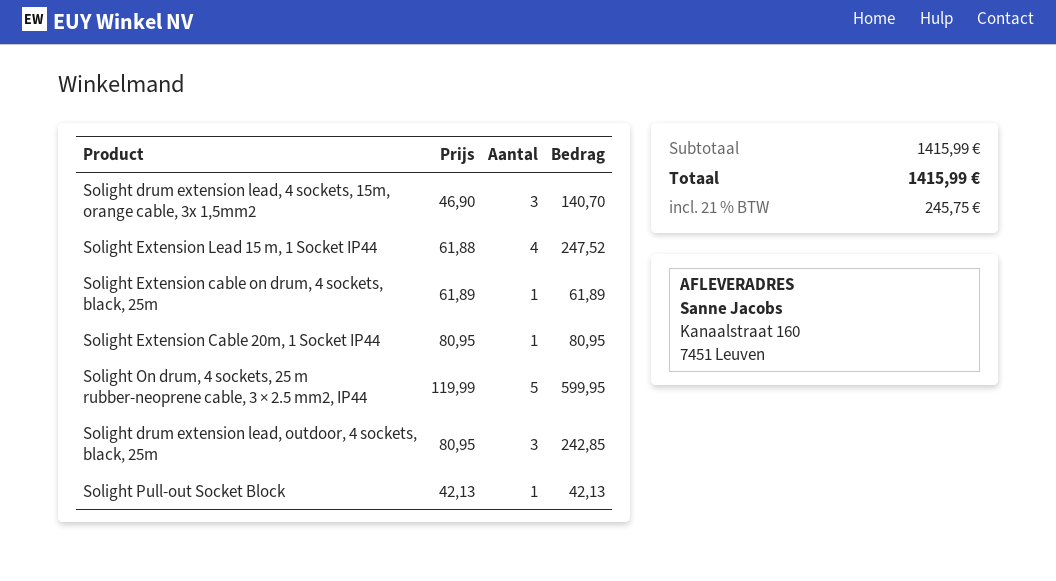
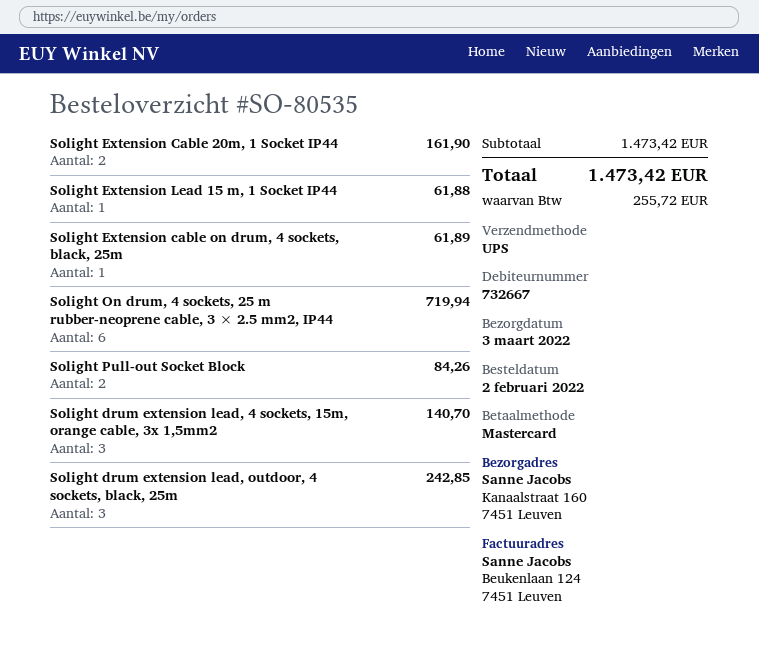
Solight Extension Lead 15 m, 1 Socket IP44: 4 for 247.52 -> 1 for 61.88
Solight Extension Cable 20m, 1 Socket IP44: 1 for 80.95 -> 2 for 161.90
Solight On drum, 4 sockets, 25 m rubber-neoprene cable, 3 × 2.5 mm2, IP44: 5 for 599.95 -> 6 for 719.94
Solight Pull-out Socket Block: 1 for 42.13 -> 2 for 84.26
subtotal: 1415.99 -> 1473.42
tax: 245.75 -> 255.72
total: 1415.99 -> 1473.42

